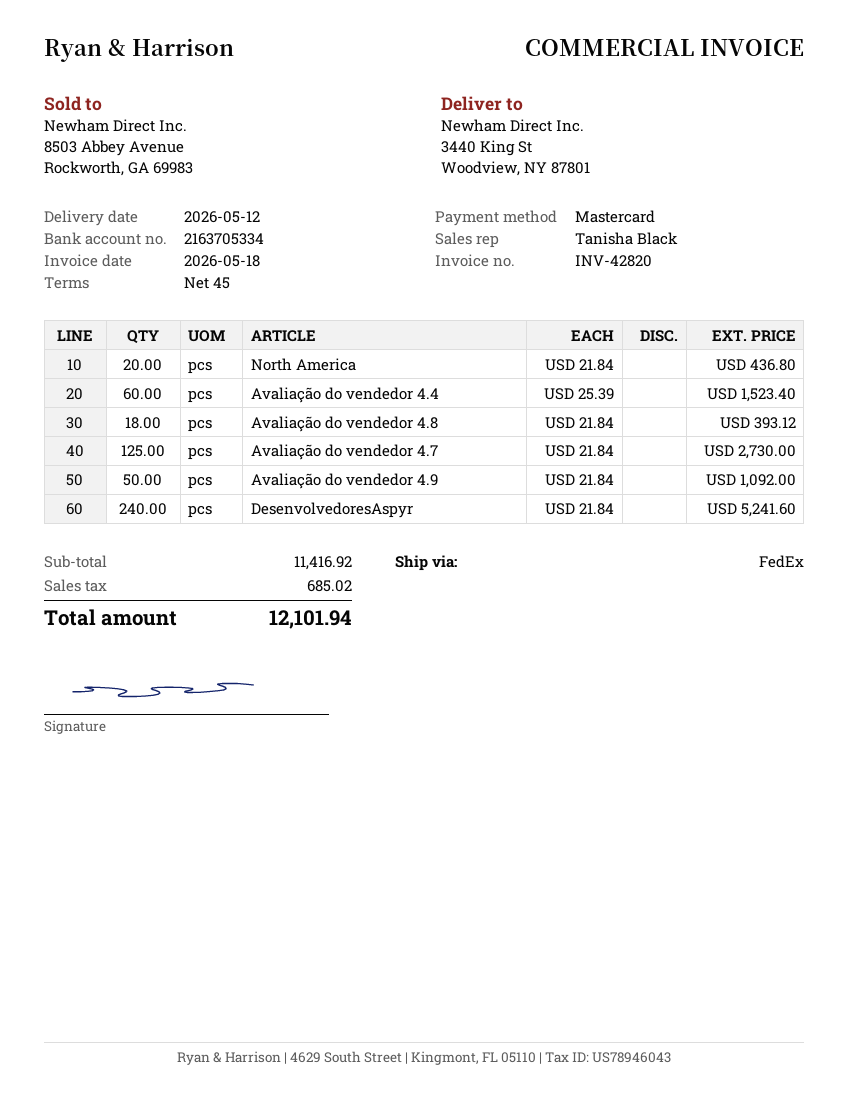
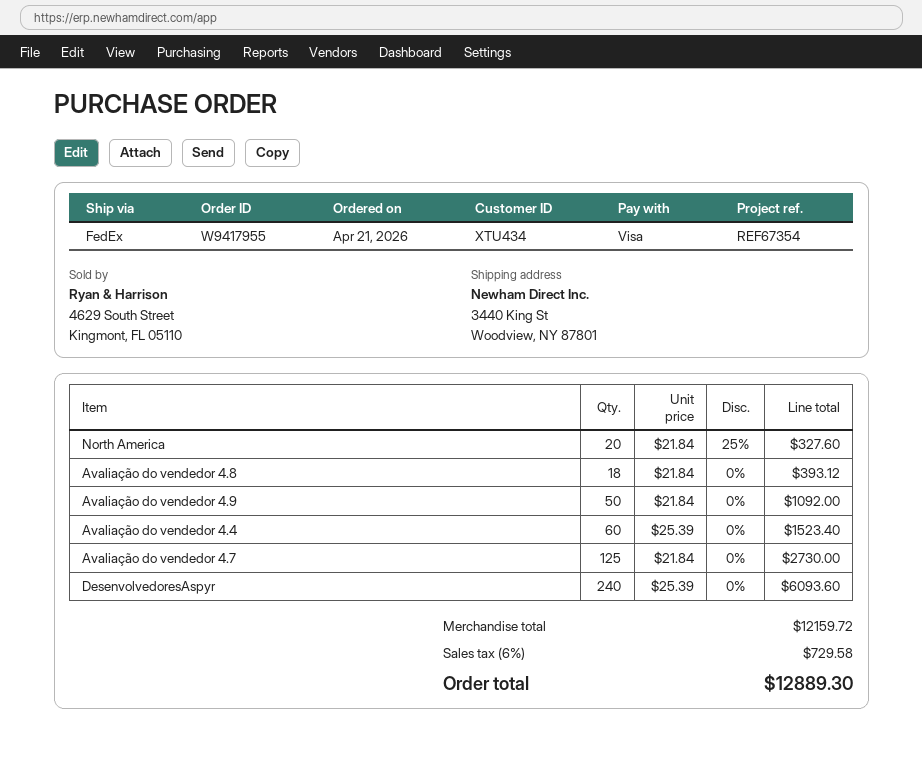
payment method: Mastercard -> Visa
North America: 20 x 21.84 = 436.80 -> 20 x 21.84 - 25% = 327.60
DesenvolvedoresAspyr: 240 x 21.84 = 5241.60 -> 240 x 25.39 = 6093.60
subtotal: 11416.92 -> 12159.72
tax: 685.02 -> 729.58
total: 12101.94 -> 12889.30

